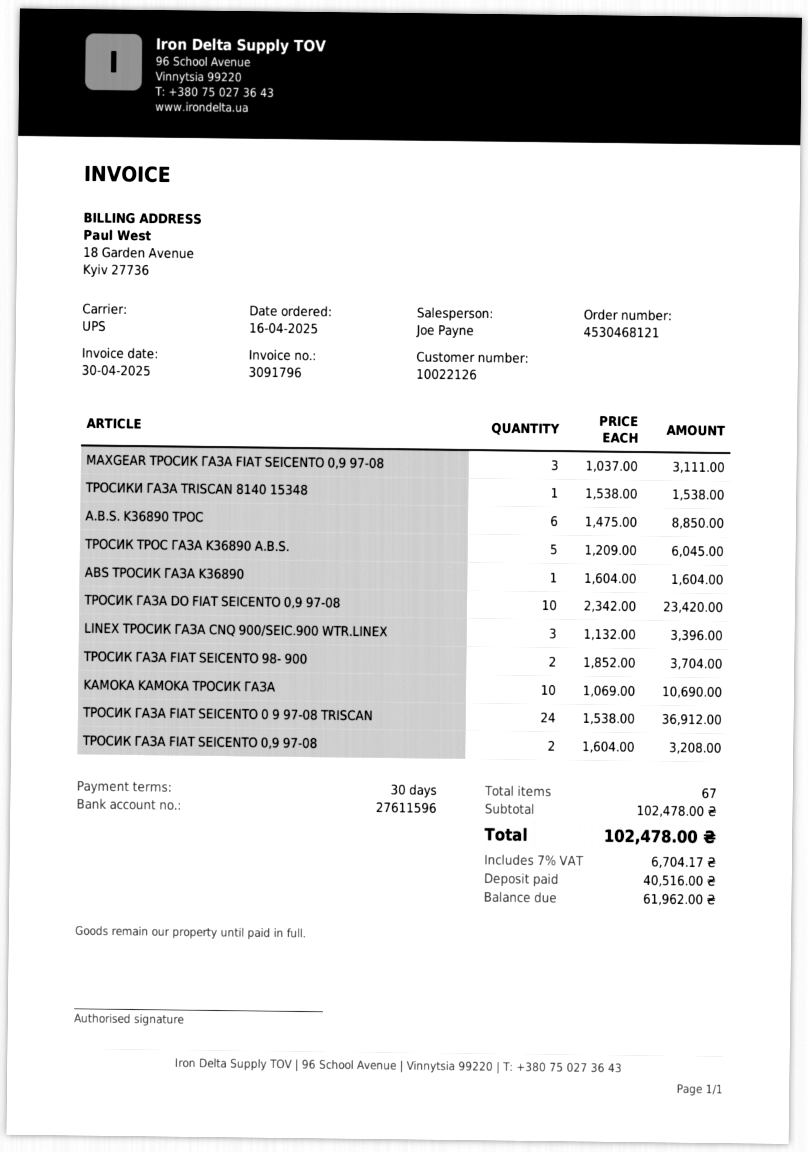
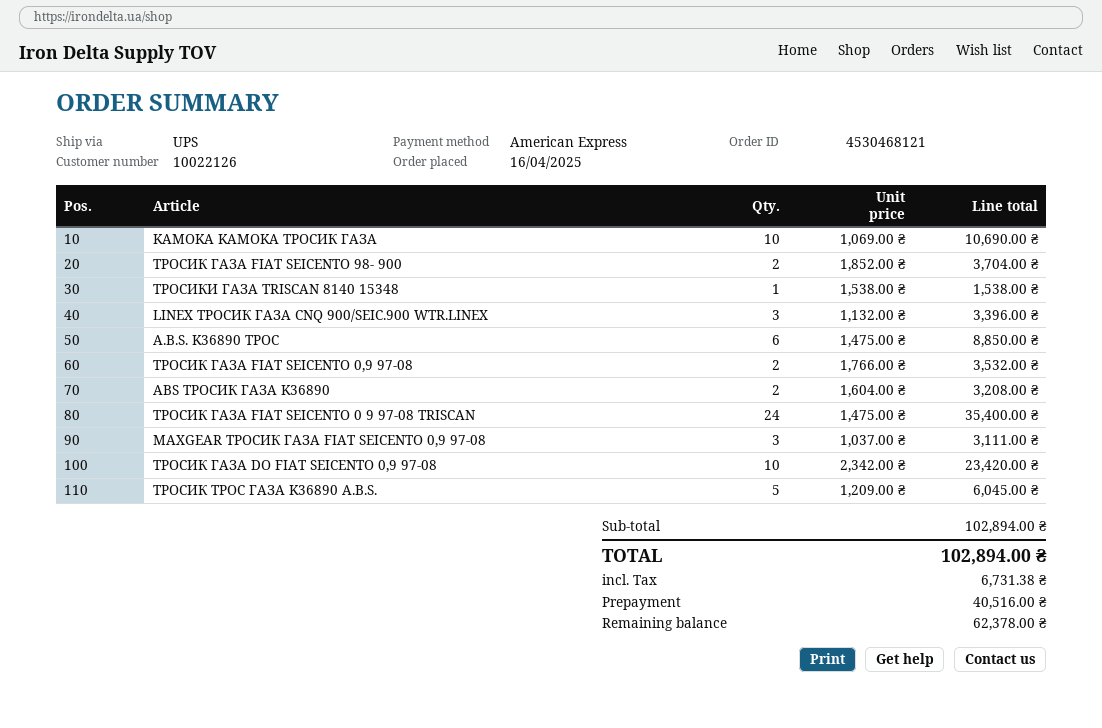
ABS ТРОСИК ГАЗА K36890: 1 x 1604.00 = 1604.00 -> 2 x 1604.00 = 3208.00
ТРОСИК ГАЗА FIAT SEICENTO 0 9 97-08 TRISCAN: 24 x 1538.00 = 36912.00 -> 24 x 1475.00 = 35400.00
ТРОСИК ГАЗА FIAT SEICENTO 0,9 97-08: 2 x 1604.00 = 3208.00 -> 2 x 1766.00 = 3532.00
subtotal: 102478.00 -> 102894.00
tax: 6704.17 -> 6731.38
total: 102478.00 -> 102894.00
balance: 61962.00 -> 62378.00

